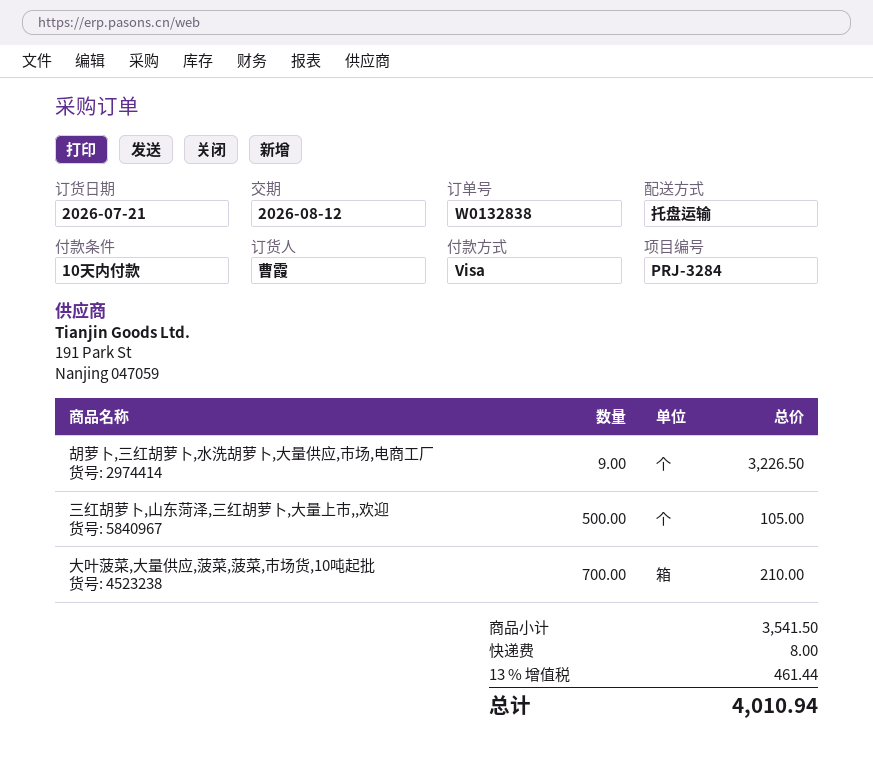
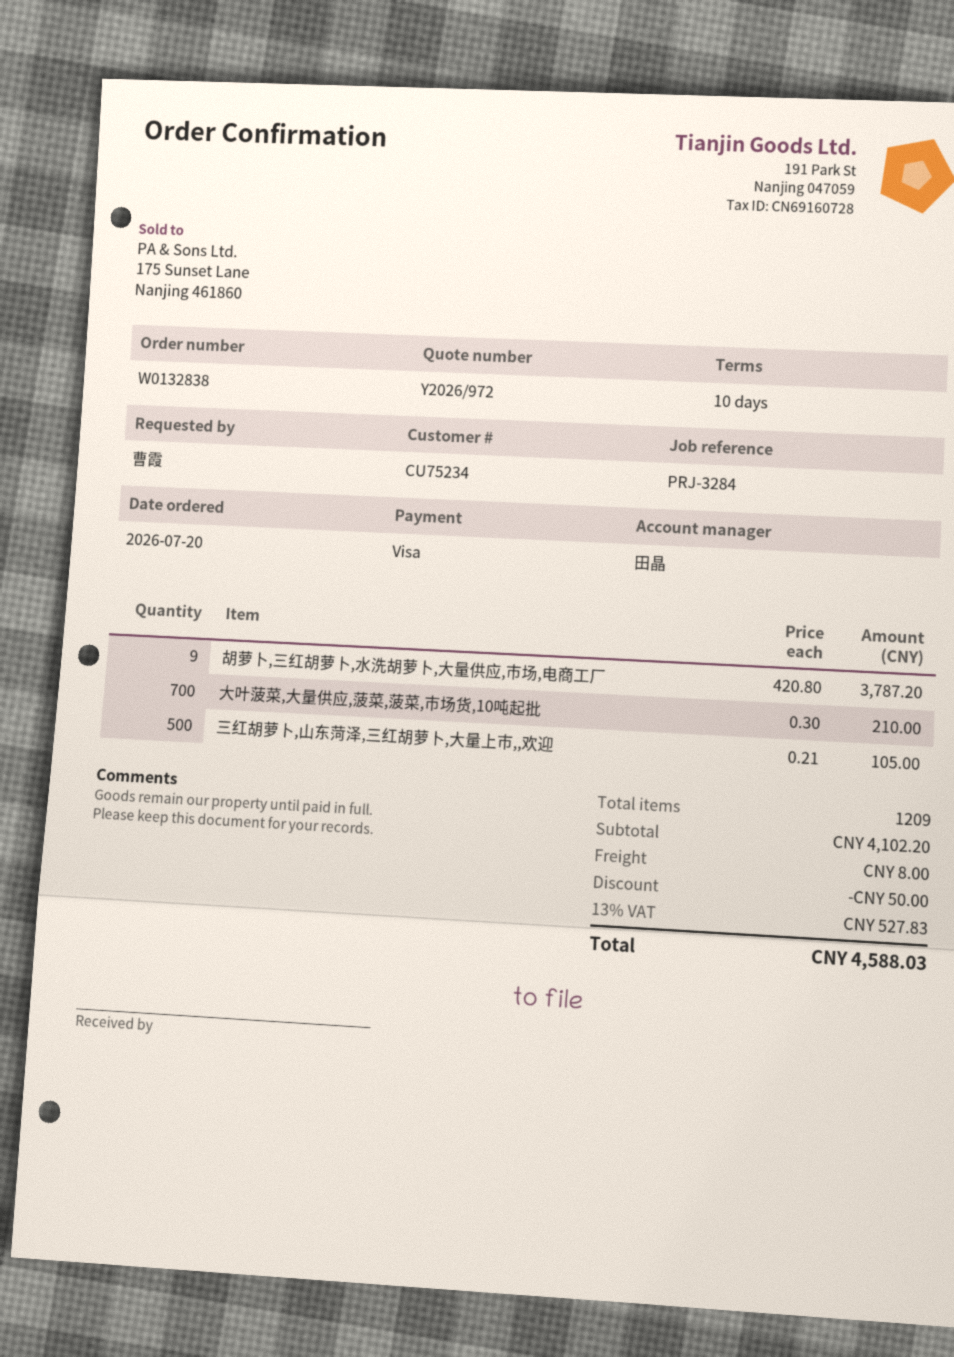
order date: 2026-07-21 -> 2026-07-20
胡萝卜,三红胡萝卜,水洗胡萝卜,大量供应,市场,电商工厂: 9 for 3226.50 -> 9 for 3787.20
subtotal: 3541.50 -> 4102.20
discount: none -> 50.00
tax: 13% = 461.44 -> 13% = 527.83
total: 4010.94 -> 4588.03

